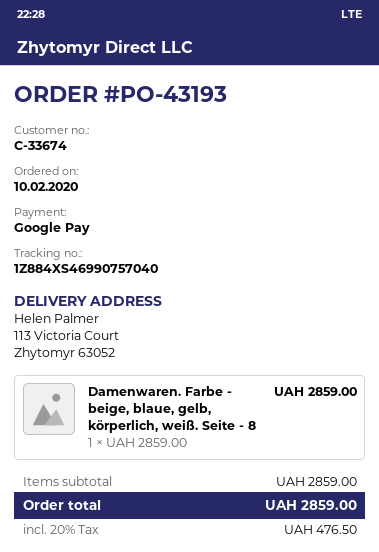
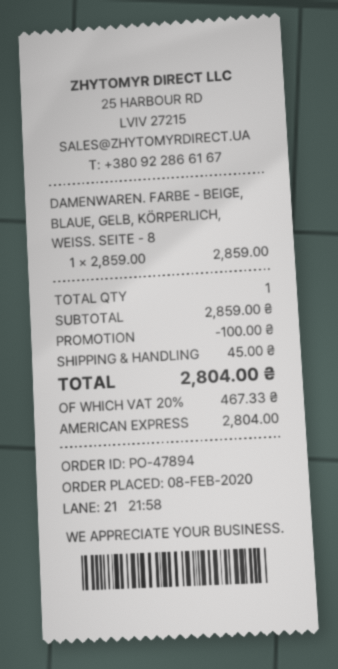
order number: PO-43193 -> PO-47894
order date: 2020-02-10 -> 2020-02-08
payment method: Google Pay -> American Express
discount: none -> 100.00
shipping: none -> 45.00
tax: 20% = 476.50 -> 20% = 467.33
total: 2859.00 -> 2804.00

